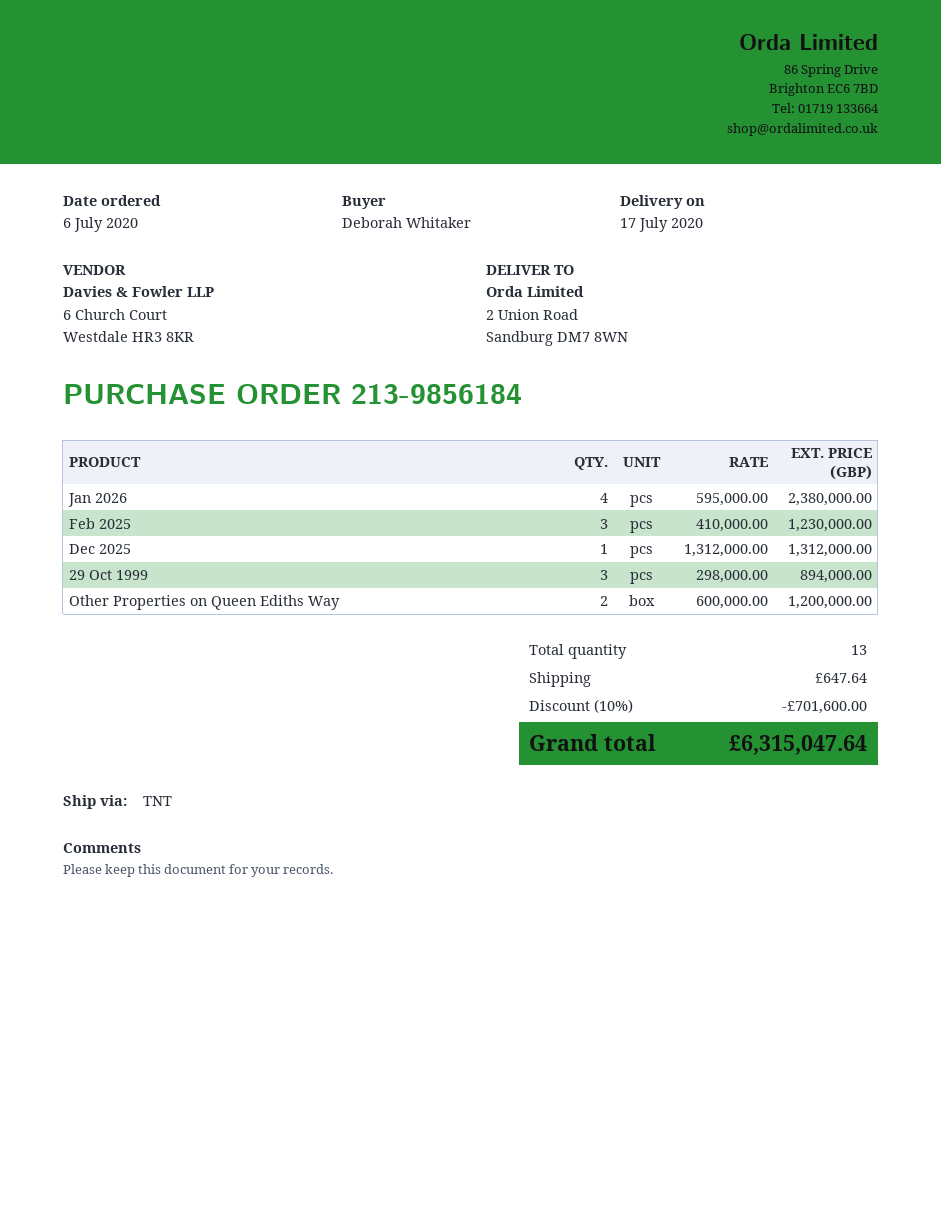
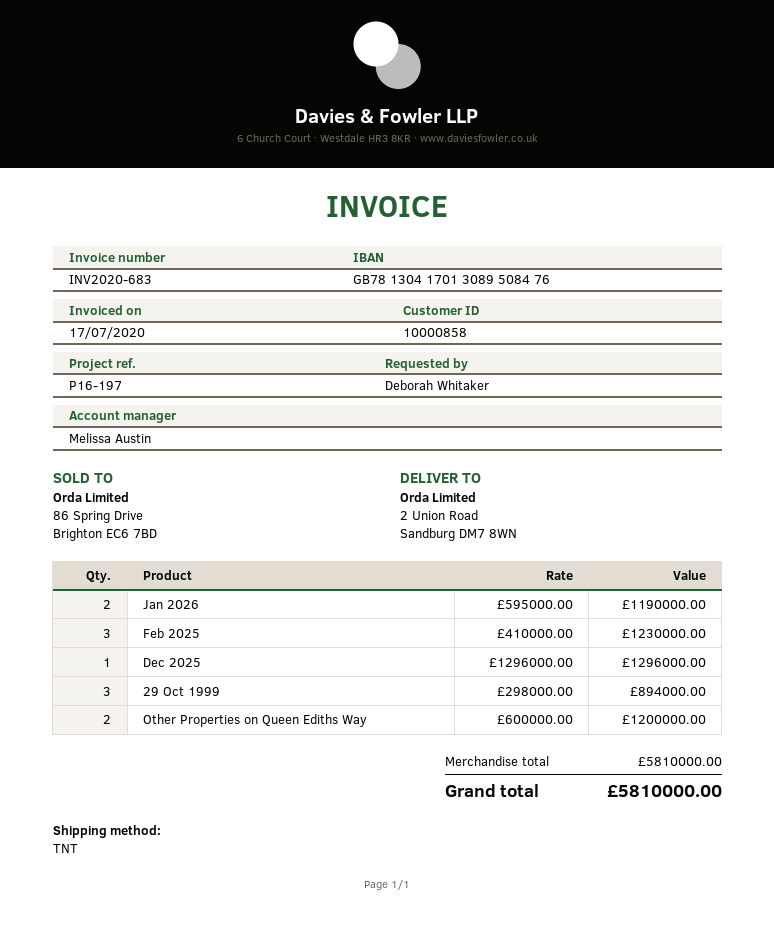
Jan 2026: 4 x 595000.00 = 2380000.00 -> 2 x 595000.00 = 1190000.00
Dec 2025: 1 x 1312000.00 = 1312000.00 -> 1 x 1296000.00 = 1296000.00
discount: 10% = 701600.00 -> none
shipping: 647.64 -> none
total: 6315047.64 -> 5810000.00

